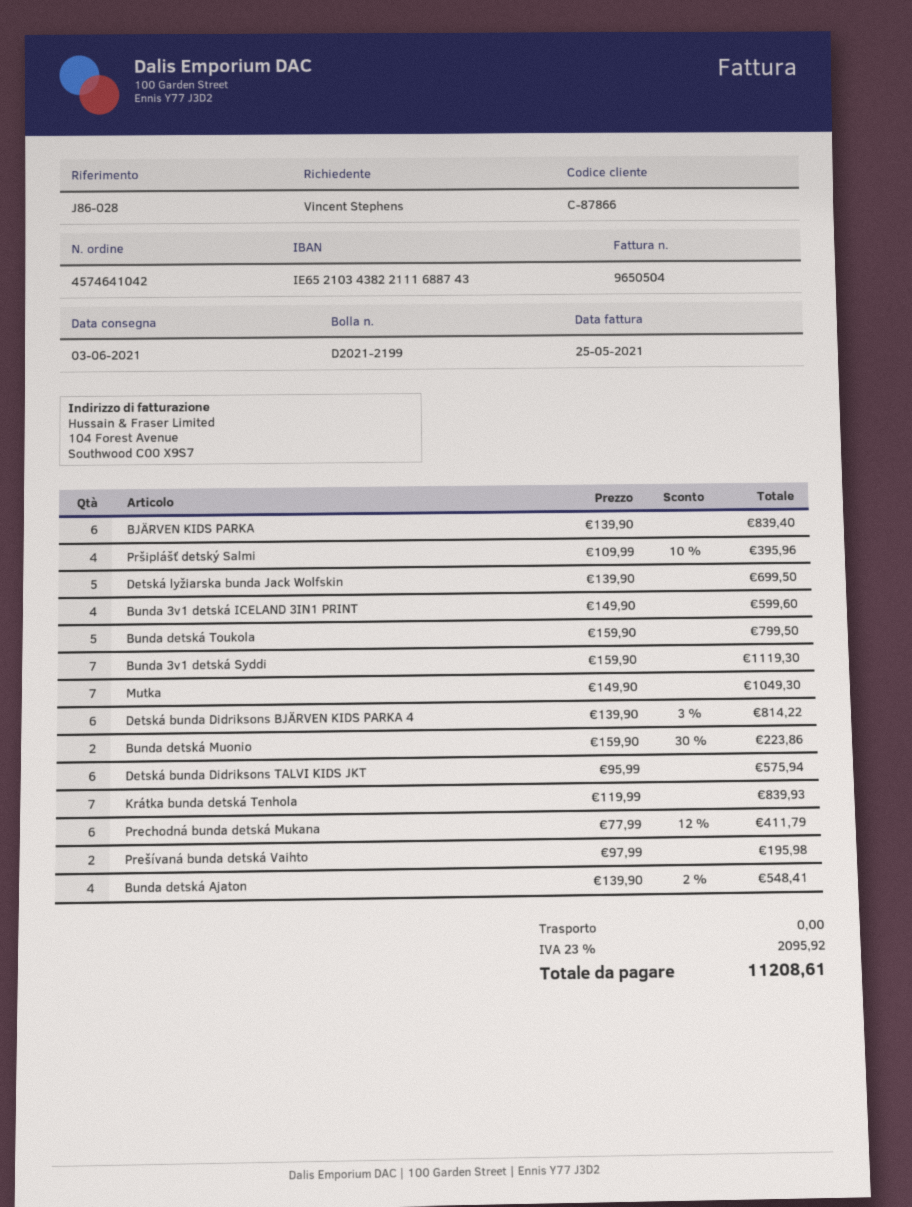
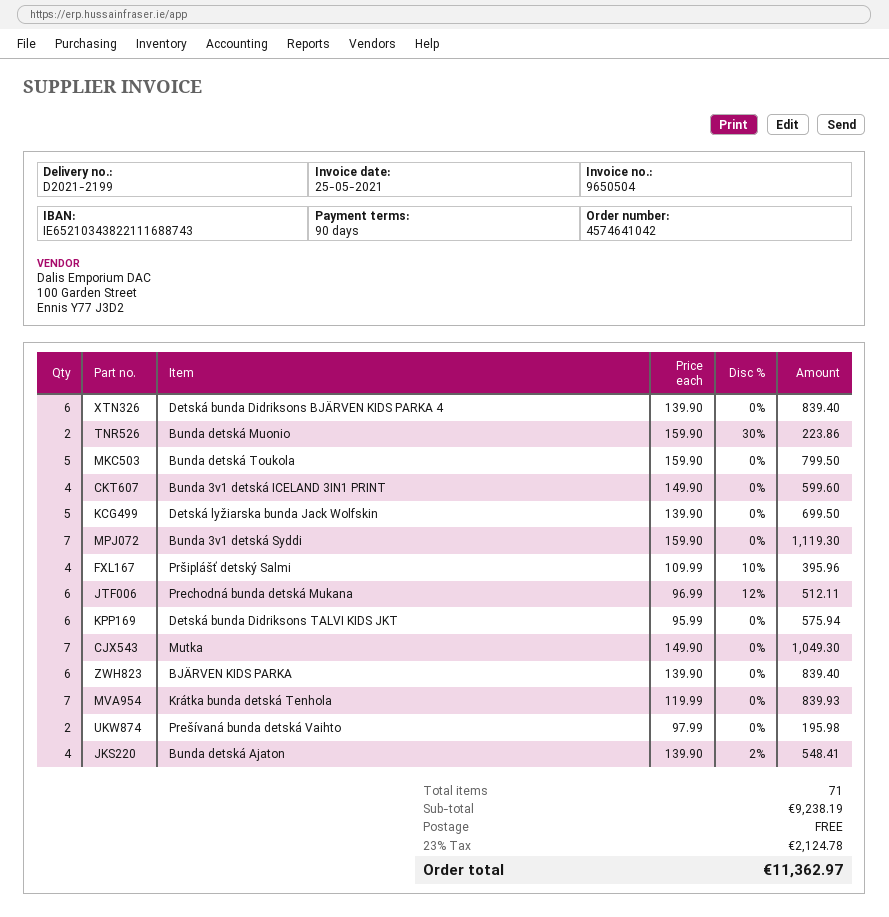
Detská bunda Didriksons BJÄRVEN KIDS PARKA 4: 6 x 139.90 - 3% = 814.22 -> 6 x 139.90 = 839.40
Prechodná bunda detská Mukana: 6 x 77.99 - 12% = 411.79 -> 6 x 96.99 - 12% = 512.11
tax: 23% = 2095.92 -> 23% = 2124.78
total: 11208.61 -> 11362.97

